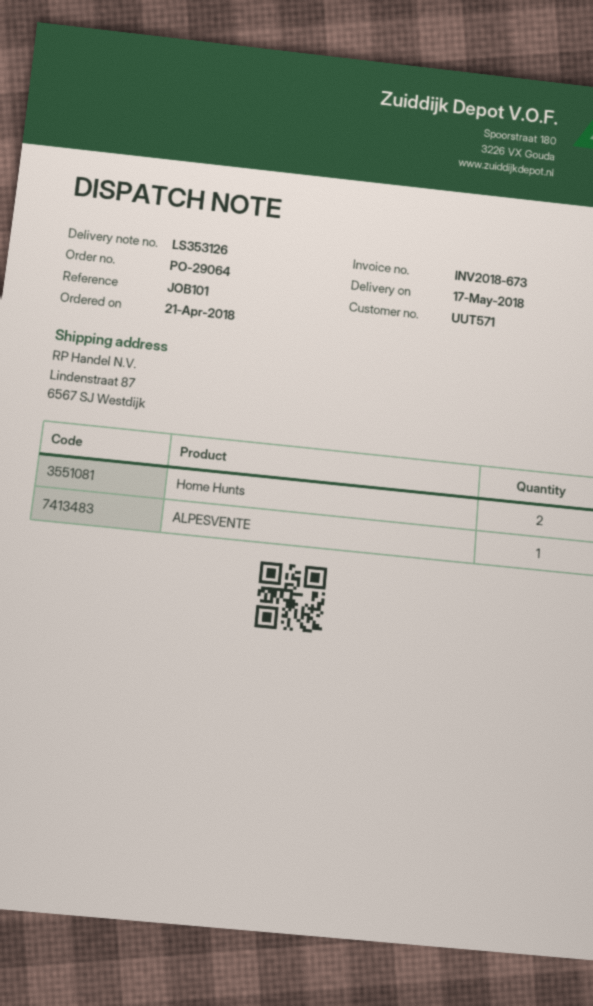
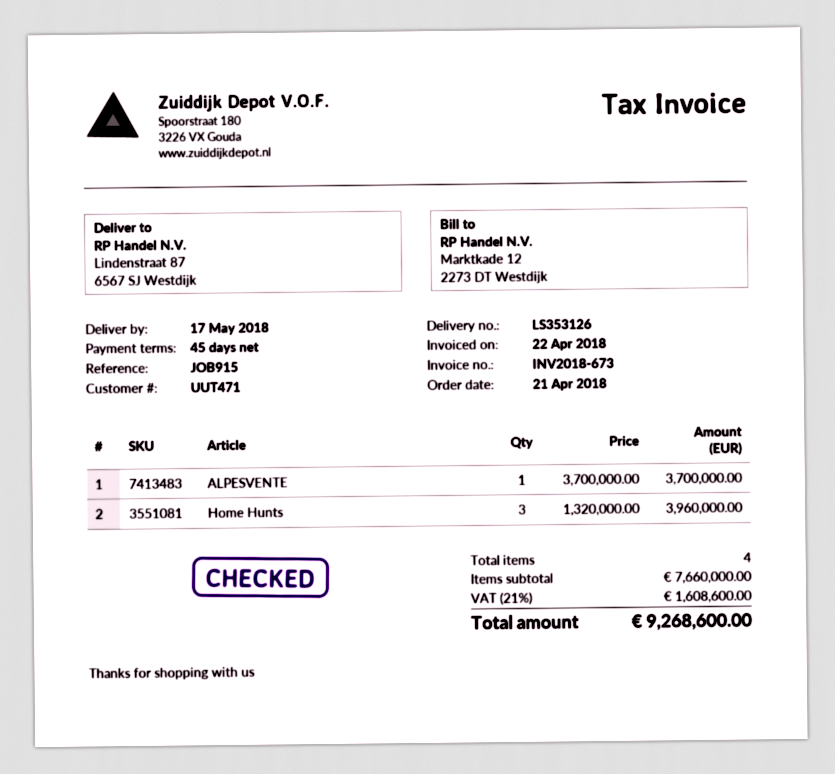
customer number: UUT571 -> UUT471
reference: JOB101 -> JOB915
Home Hunts: 2 -> 3

